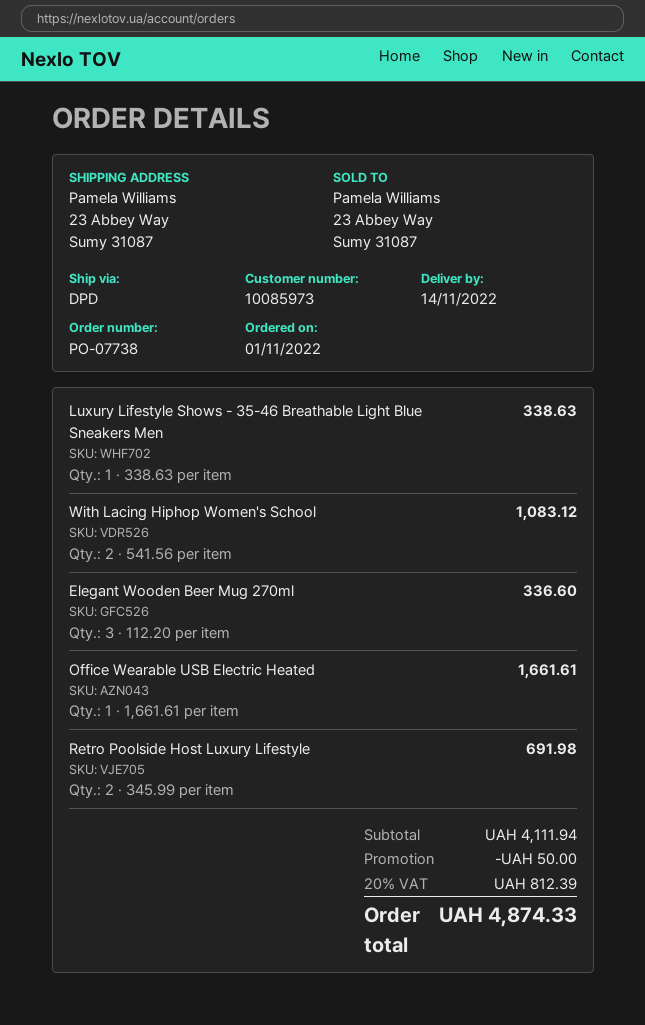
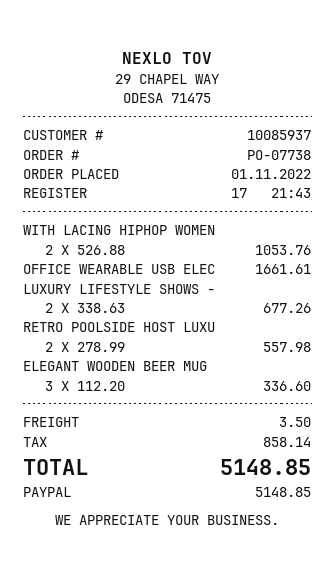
customer number: 10085973 -> 10085937
Luxury Lifestyle Shows - 35-46 Breathable Light Blue Sneakers Men: 1 x 338.63 = 338.63 -> 2 x 338.63 = 677.26
With Lacing Hiphop Women's School: 2 x 541.56 = 1083.12 -> 2 x 526.88 = 1053.76
Retro Poolside Host Luxury Lifestyle: 2 x 345.99 = 691.98 -> 2 x 278.99 = 557.98
discount: 50.00 -> none
shipping: none -> 3.50
tax: 812.39 -> 858.14
total: 4874.33 -> 5148.85

